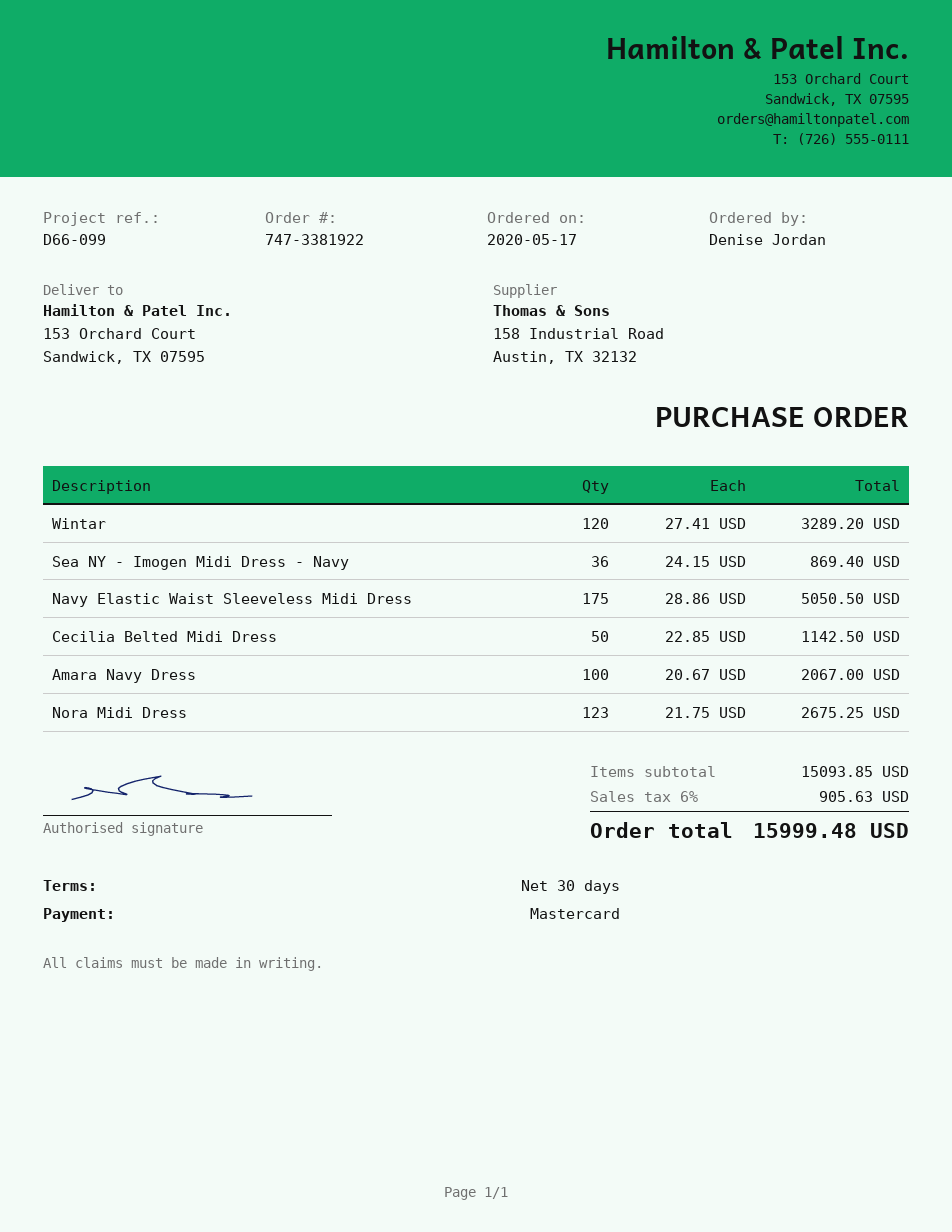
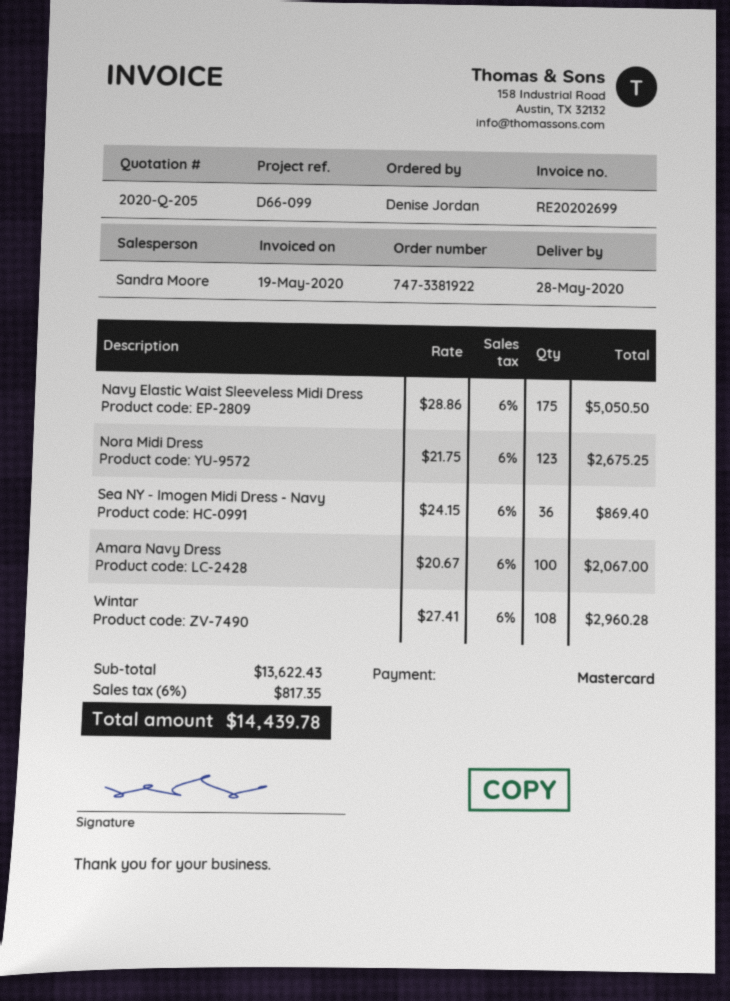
Wintar: 120 x 27.41 = 3289.20 -> 108 x 27.41 = 2960.28
Cecilia Belted Midi Dress: 50 x 22.85 = 1142.50 -> none
subtotal: 15093.85 -> 13622.43
tax: 6% = 905.63 -> 6% = 817.35
total: 15999.48 -> 14439.78

